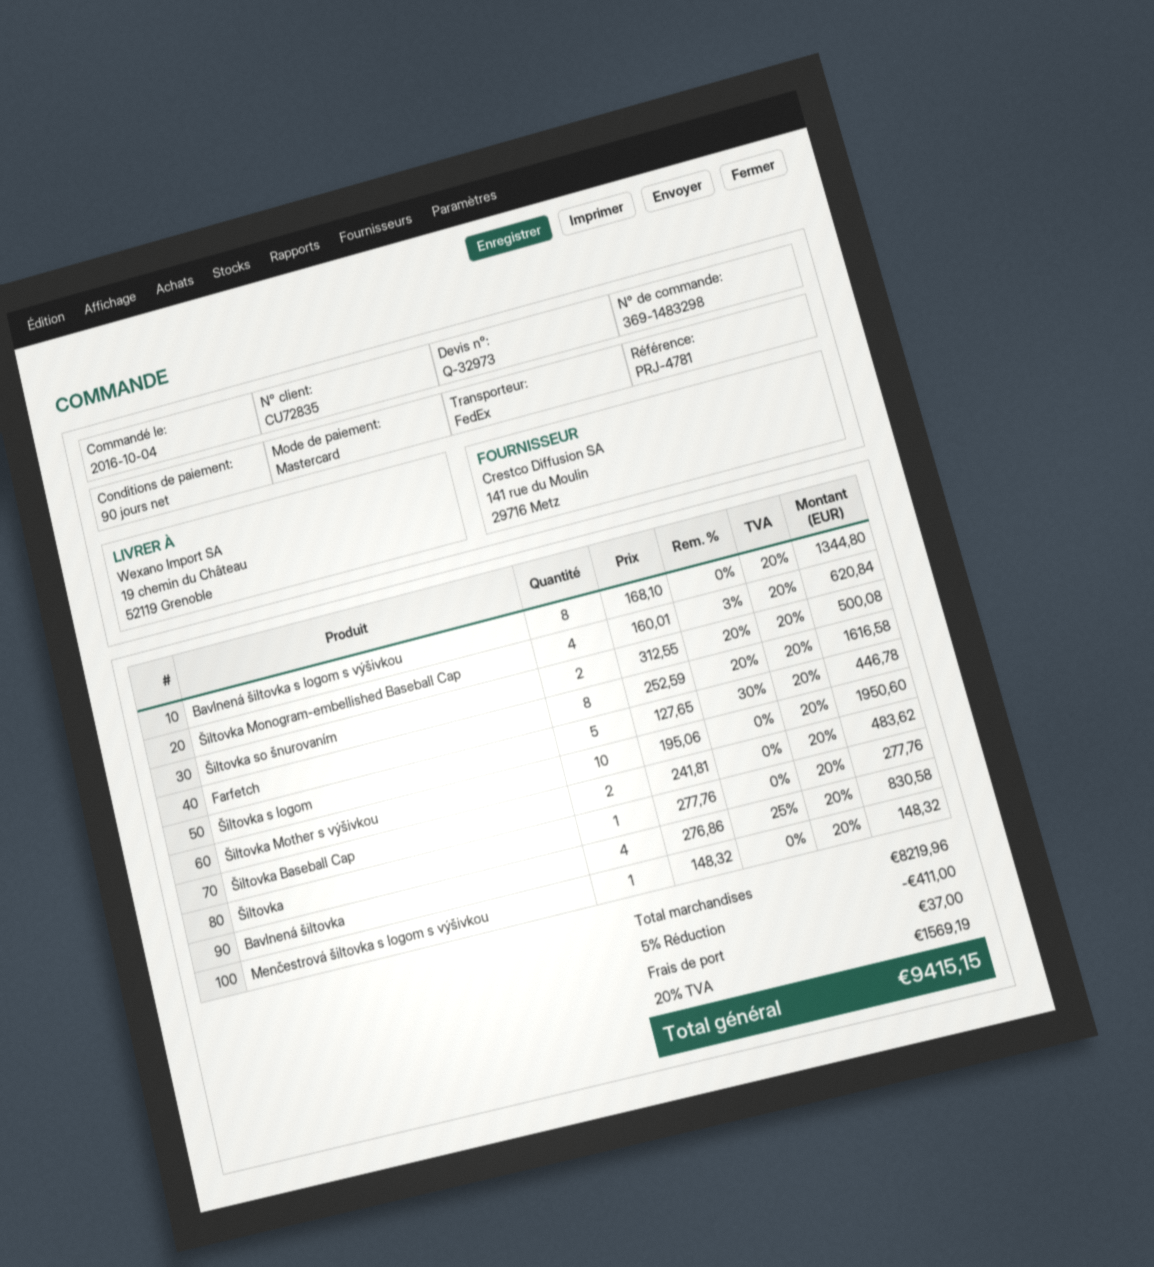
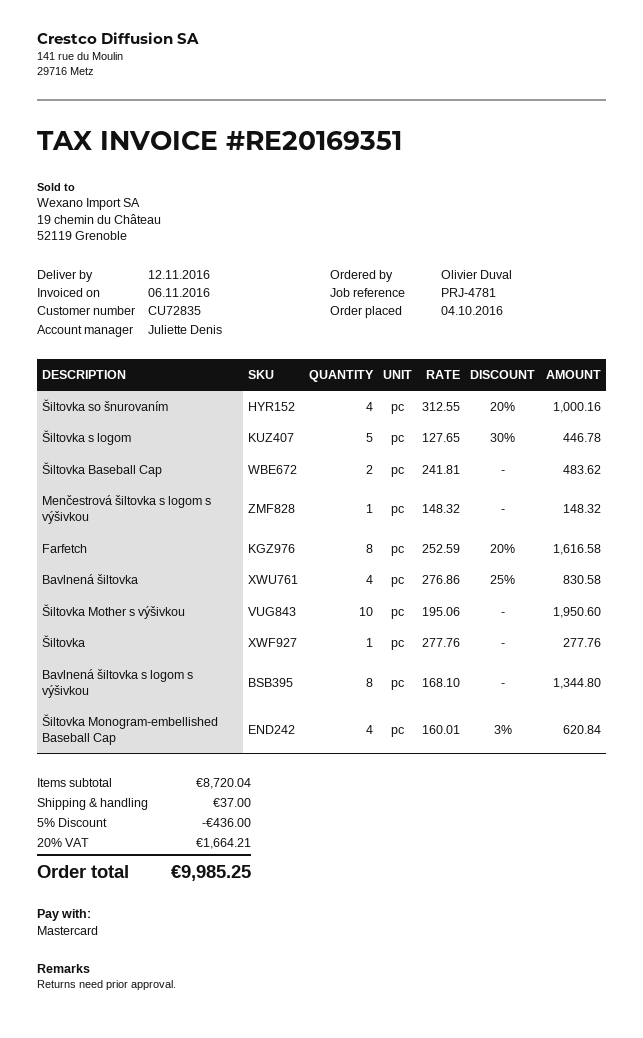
Šiltovka so šnurovaním: 2 x 312.55 - 20% = 500.08 -> 4 x 312.55 - 20% = 1000.16
subtotal: 8219.96 -> 8720.04
discount: 5% = 411.00 -> 5% = 436.00
tax: 20% = 1569.19 -> 20% = 1664.21
total: 9415.15 -> 9985.25

